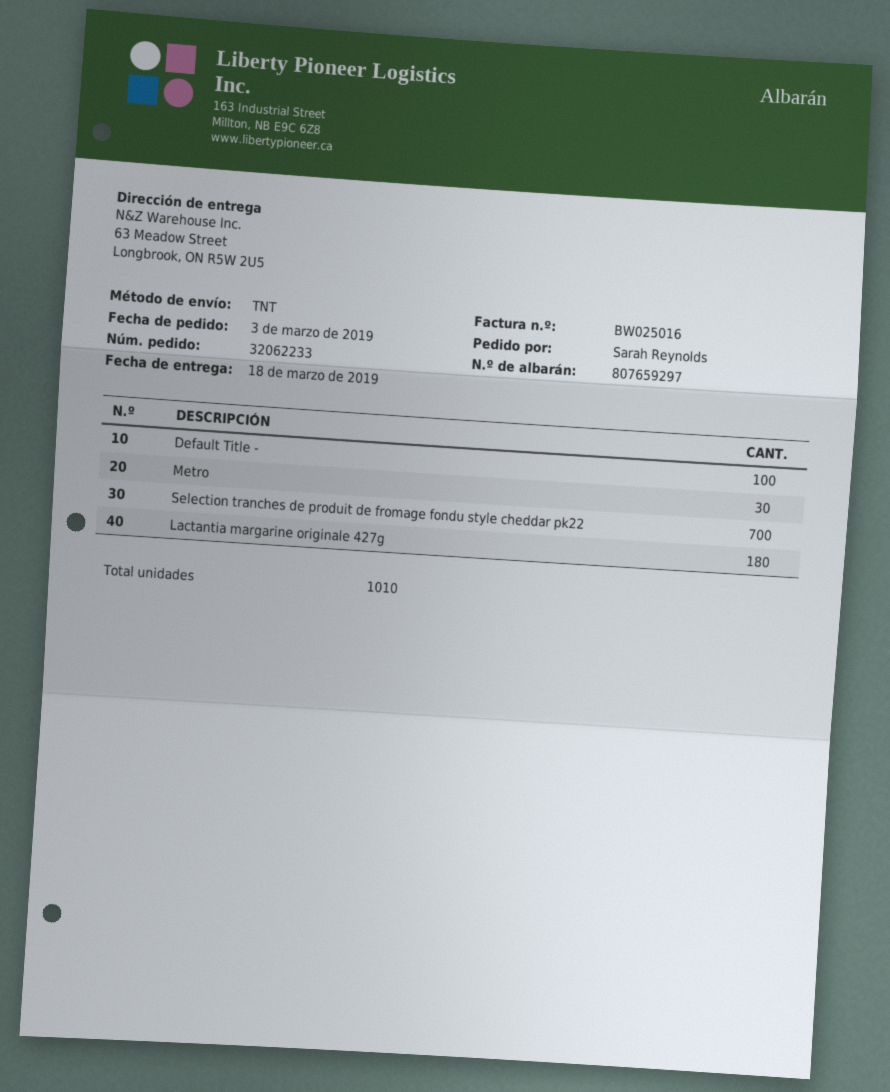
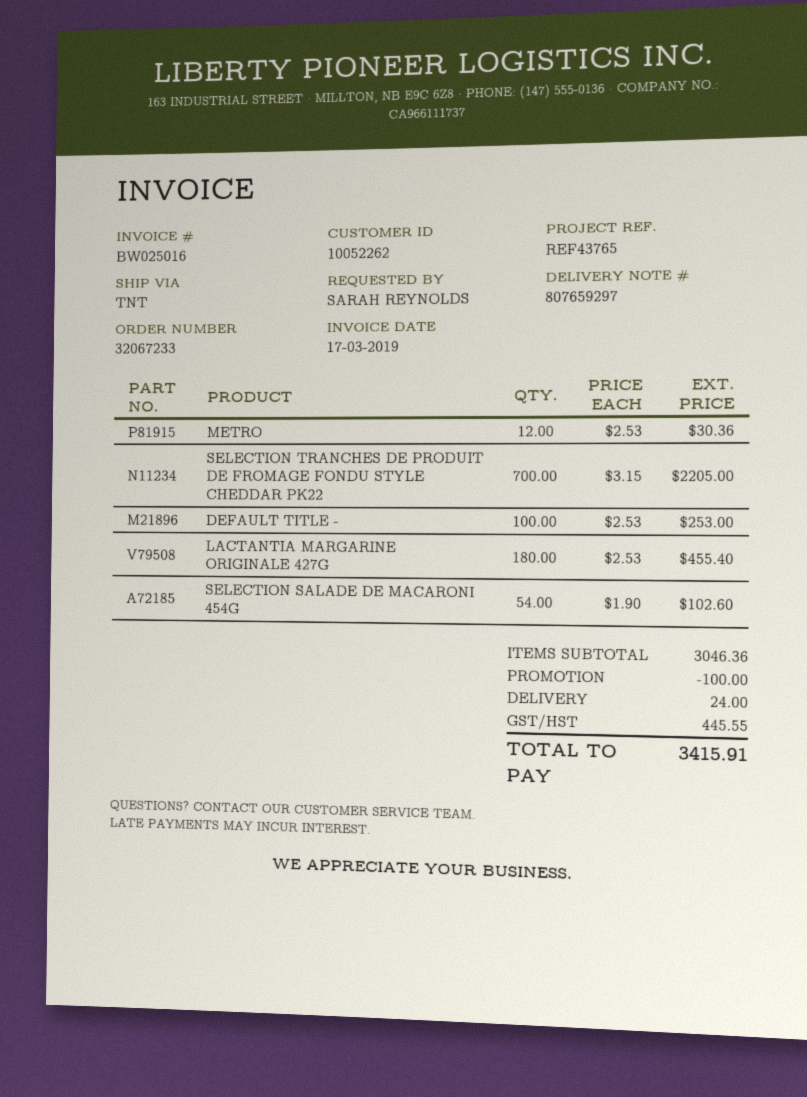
order number: 32062233 -> 32067233
Metro: 30 -> 12
SELECTION SALADE DE MACARONI 454G: none -> 54

